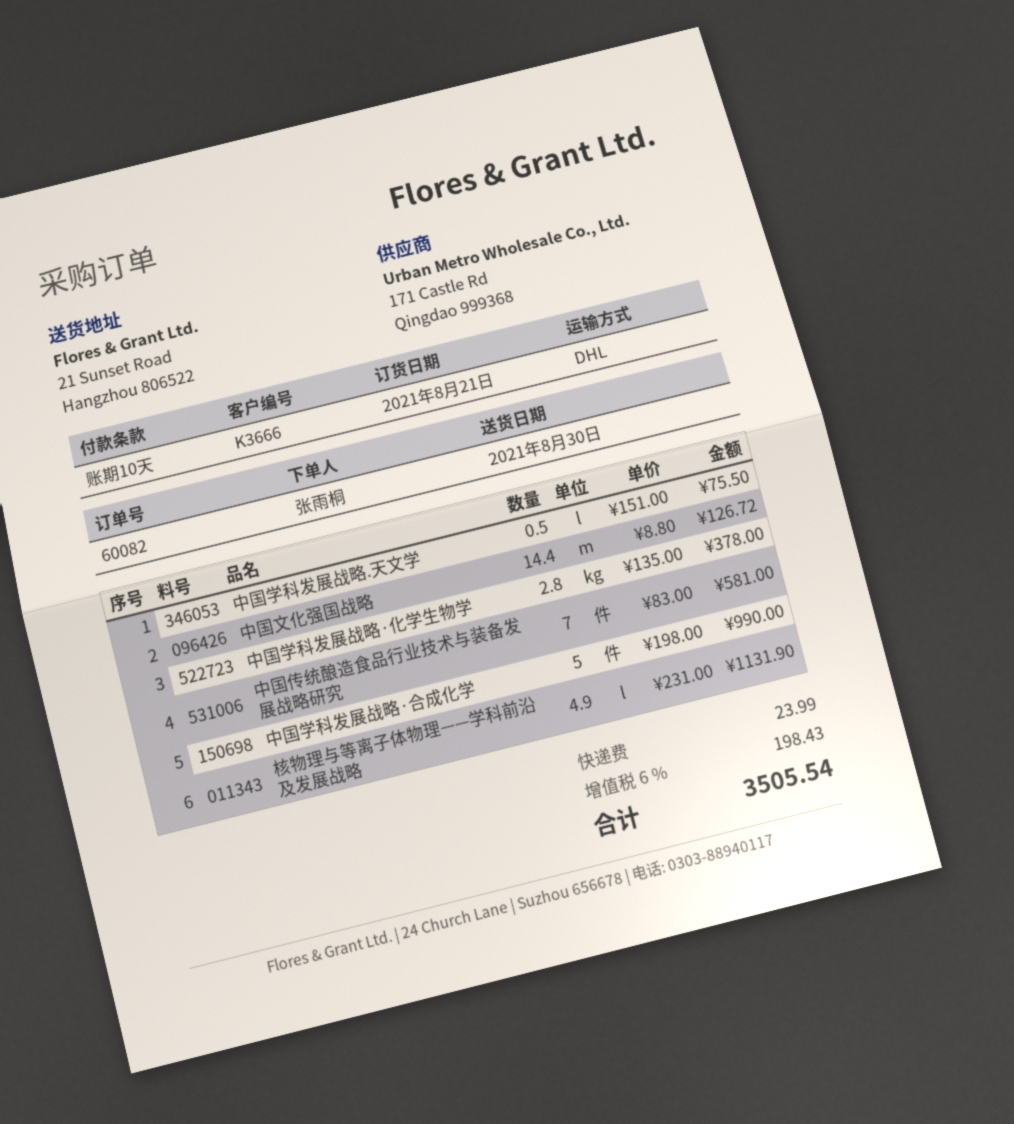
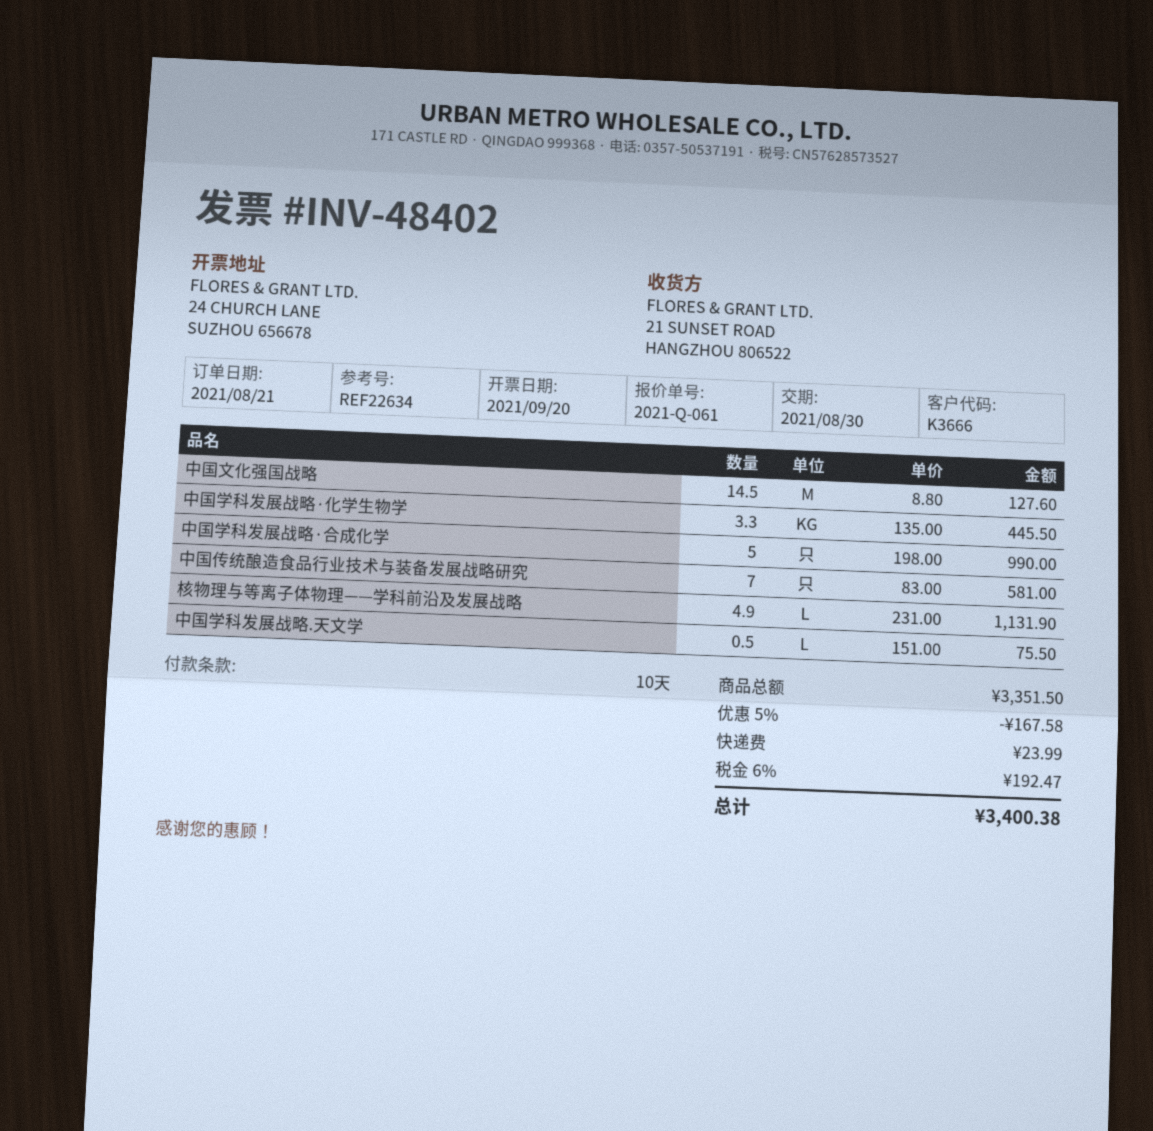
中国文化强国战略: 14.4 x 8.80 = 126.72 -> 14.5 x 8.80 = 127.60
中国学科发展战略·化学生物学: 2.8 x 135.00 = 378.00 -> 3.3 x 135.00 = 445.50
discount: none -> 5% = 167.58
tax: 6% = 198.43 -> 6% = 192.47
total: 3505.54 -> 3400.38

